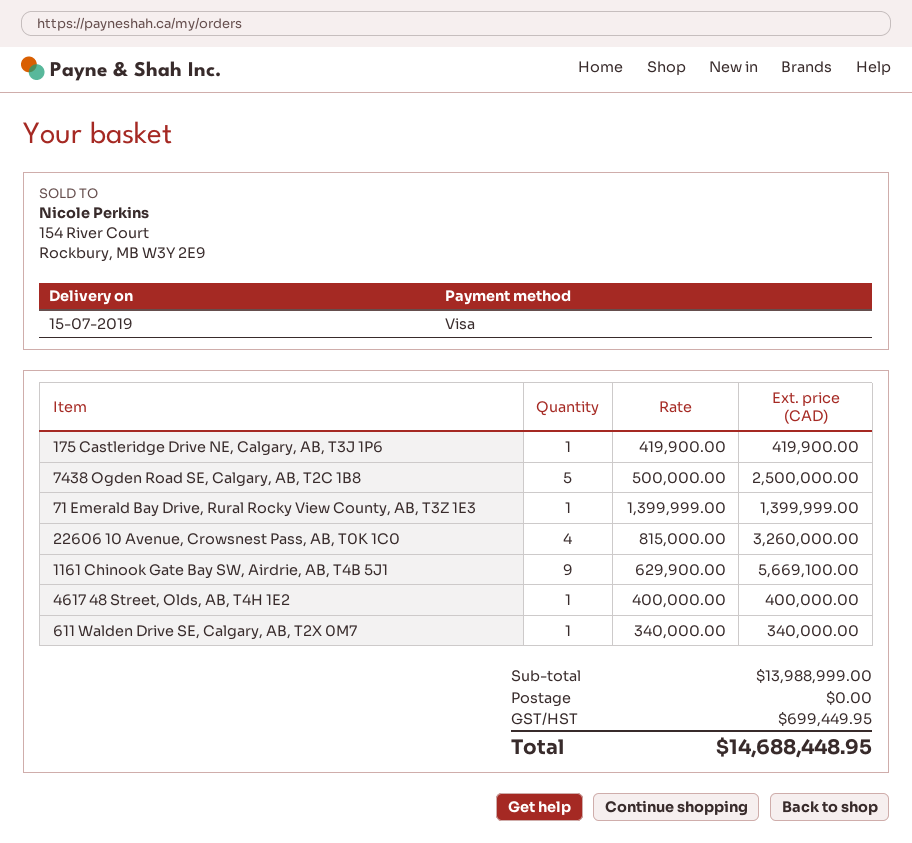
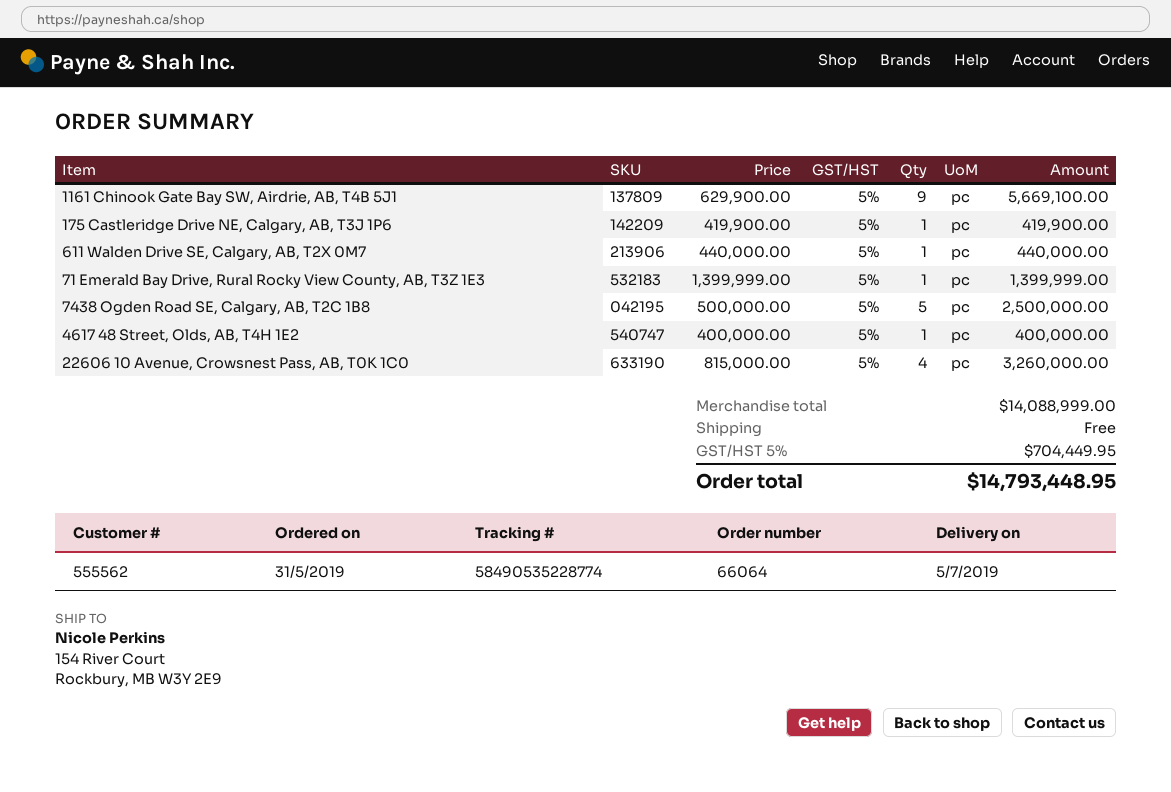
delivery date: 2019-07-15 -> 2019-07-05
611 Walden Drive SE, Calgary, AB, T2X 0M7: 1 x 340000.00 = 340000.00 -> 1 x 440000.00 = 440000.00
subtotal: 13988999.00 -> 14088999.00
tax: 699449.95 -> 704449.95
total: 14688448.95 -> 14793448.95

